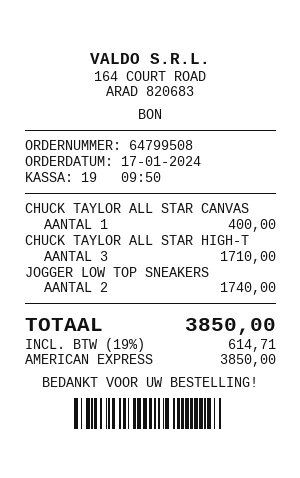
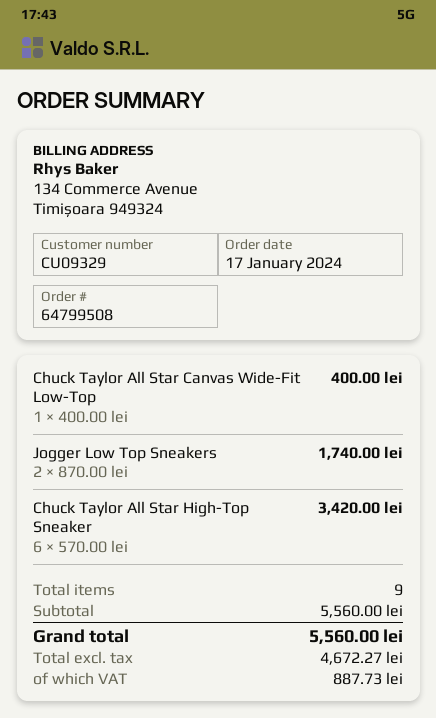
CHUCK TAYLOR ALL STAR HIGH-T: 3 for 1710.00 -> 6 for 3420.00
tax: 614.71 -> 887.73
total: 3850.00 -> 5560.00

